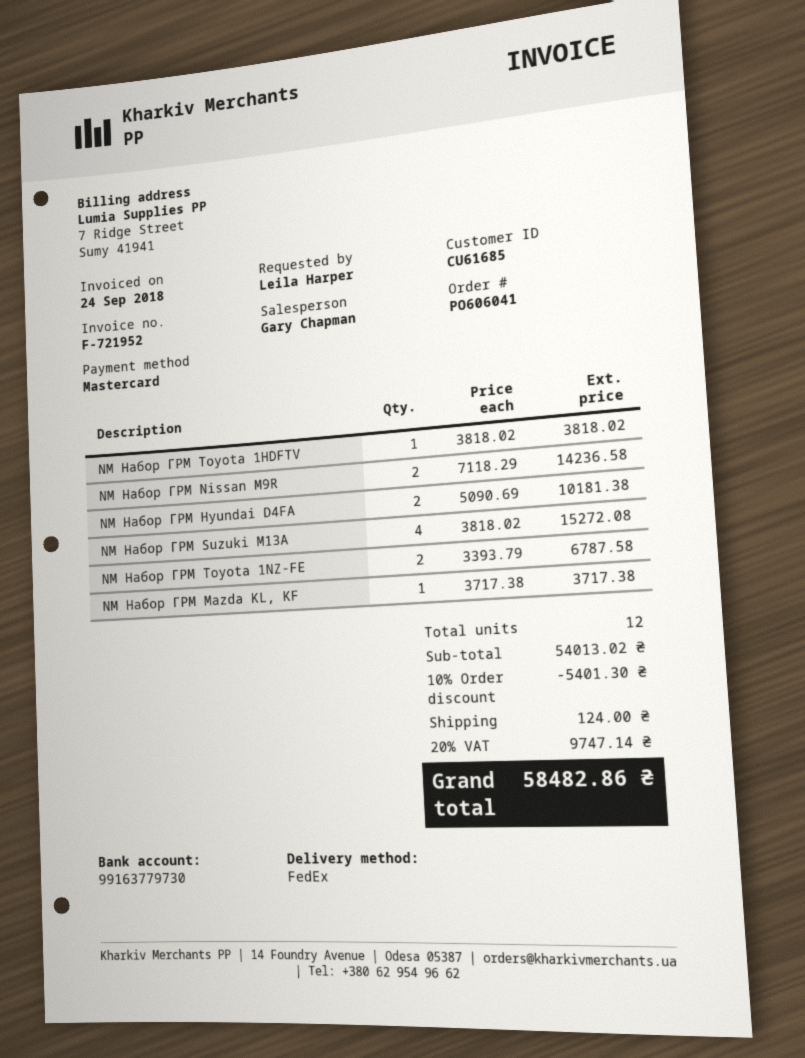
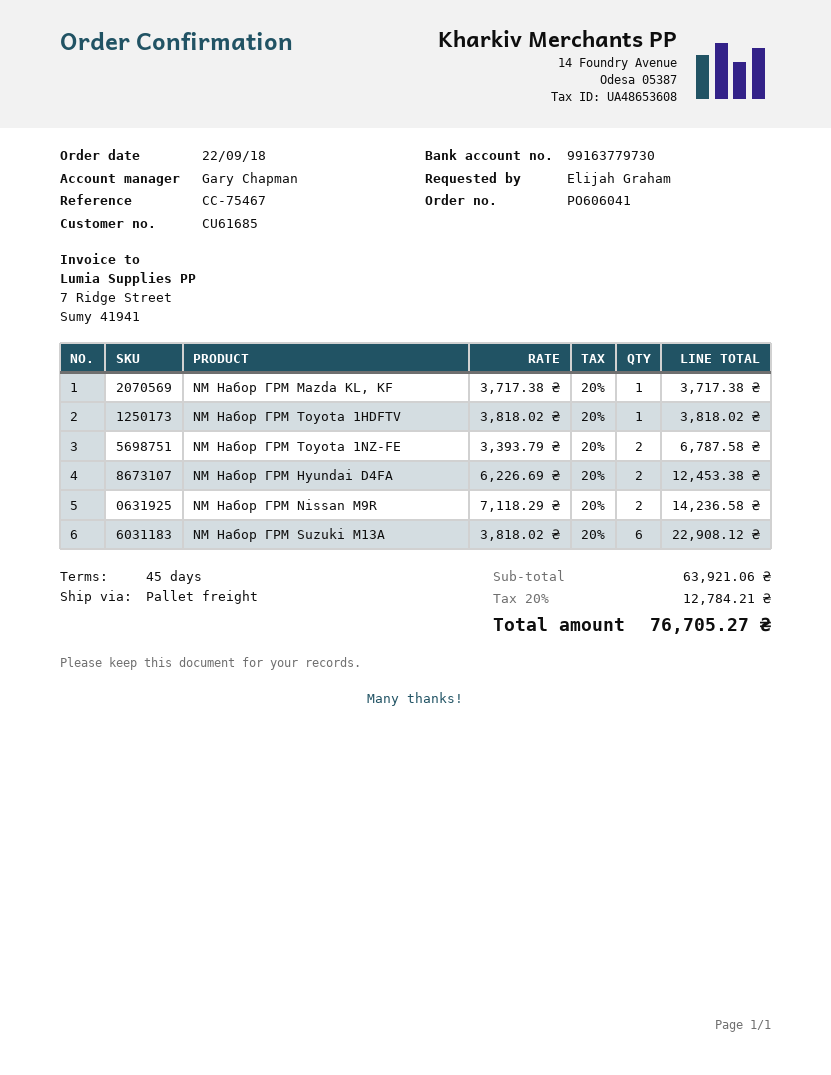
ordered by: Leila Harper -> Elijah Graham
shipping method: FedEx -> pallet freight
NM Набор ГРМ Hyundai D4FA: 2 x 5090.69 = 10181.38 -> 2 x 6226.69 = 12453.38
NM Набор ГРМ Suzuki M13A: 4 x 3818.02 = 15272.08 -> 6 x 3818.02 = 22908.12
subtotal: 54013.02 -> 63921.06
discount: 10% = 5401.30 -> none
shipping: 124.00 -> none
tax: 20% = 9747.14 -> 20% = 12784.21
total: 58482.86 -> 76705.27

